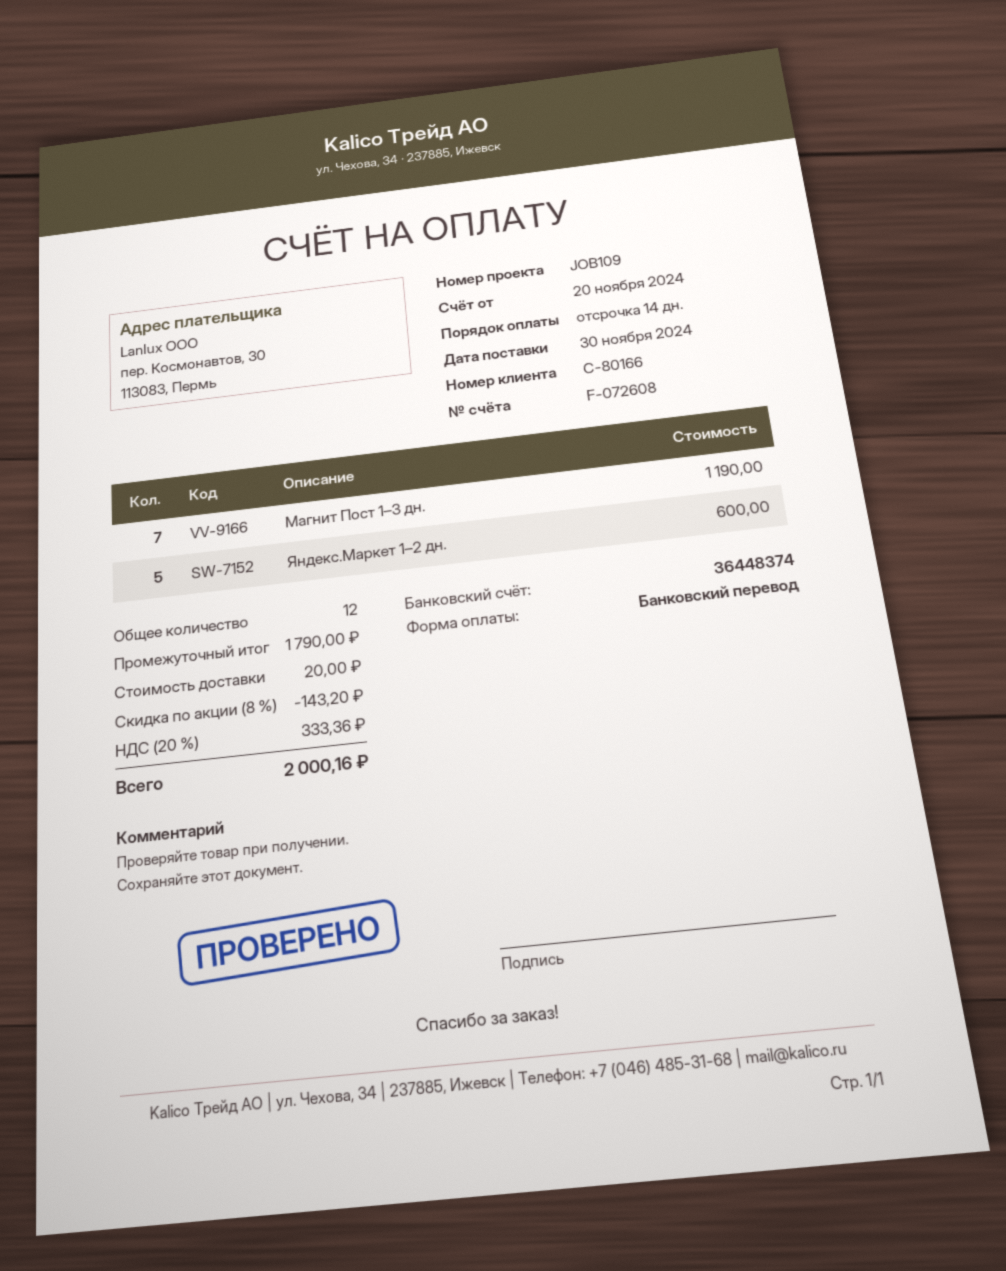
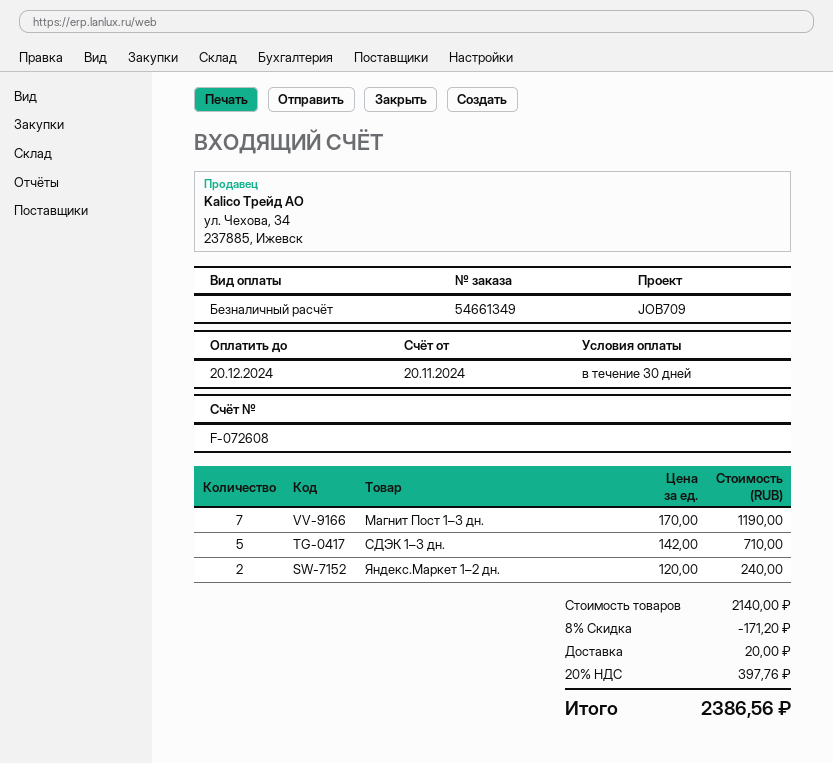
payment terms: 14 days -> 30 days
reference: JOB109 -> JOB709
Яндекс.Маркет 1–2 дн.: 5 for 600.00 -> 2 for 240.00
СДЭК 1–3 дн.: none -> 5 for 710.00
subtotal: 1790.00 -> 2140.00
discount: 8% = 143.20 -> 8% = 171.20
tax: 20% = 333.36 -> 20% = 397.76
total: 2000.16 -> 2386.56

